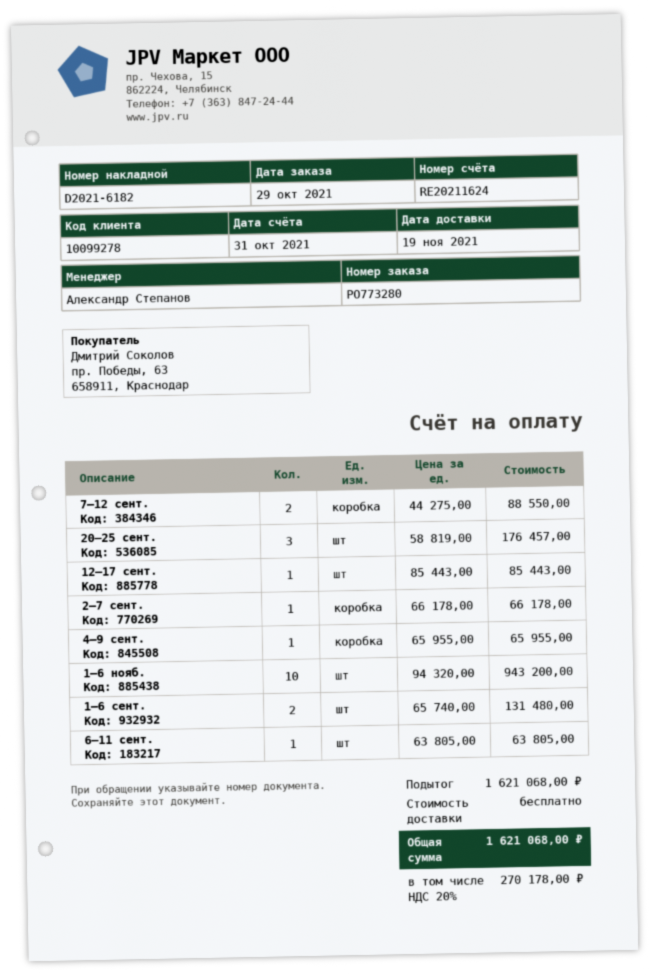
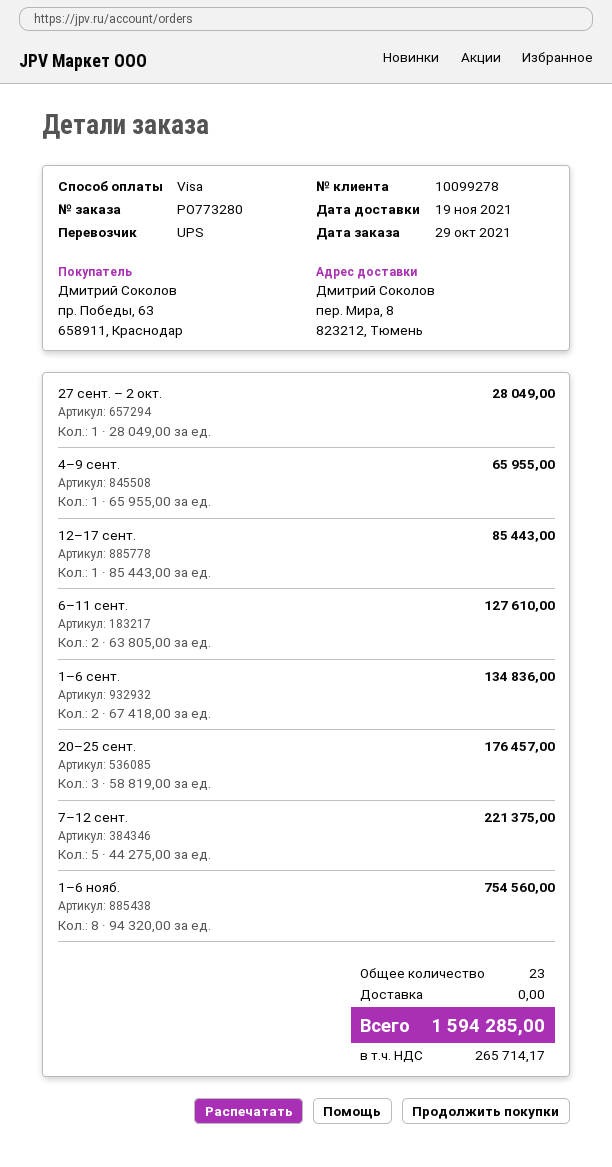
7–12 сент.: 2 x 44275.00 = 88550.00 -> 5 x 44275.00 = 221375.00
2–7 сент.: 1 x 66178.00 = 66178.00 -> none
1–6 нояб.: 10 x 94320.00 = 943200.00 -> 8 x 94320.00 = 754560.00
1–6 сент.: 2 x 65740.00 = 131480.00 -> 2 x 67418.00 = 134836.00
6–11 сент.: 1 x 63805.00 = 63805.00 -> 2 x 63805.00 = 127610.00
27 сент. – 2 окт.: none -> 1 x 28049.00 = 28049.00
tax: 270178.00 -> 265714.17
total: 1621068.00 -> 1594285.00

